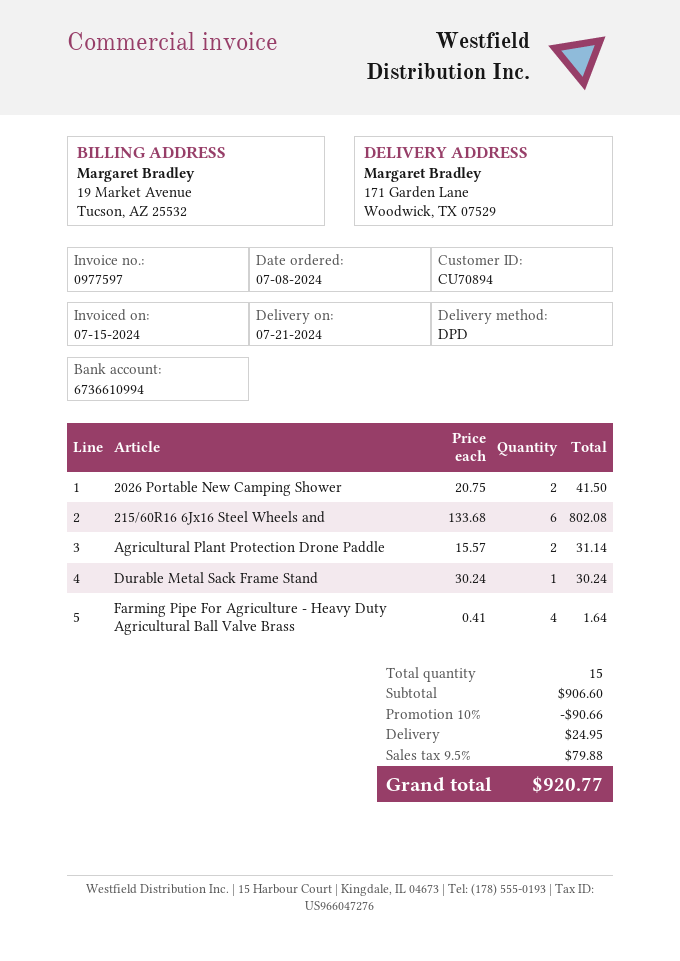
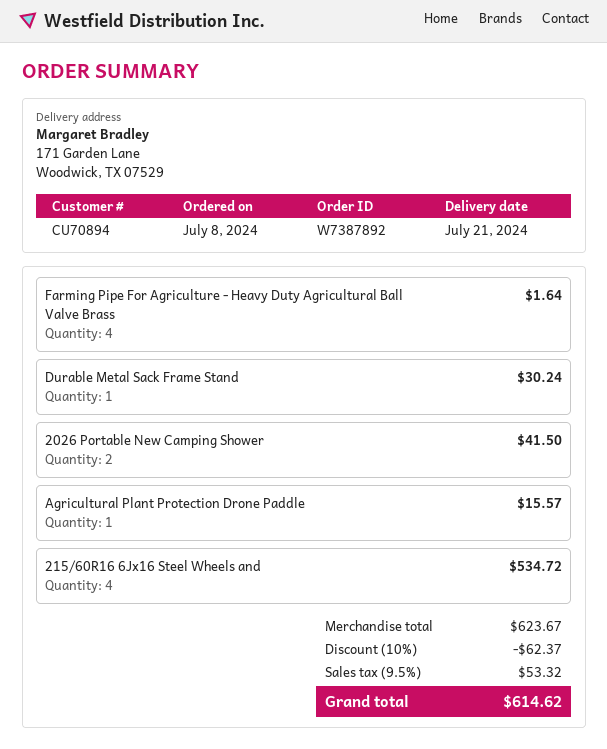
215/60R16 6Jx16 Steel Wheels and: 6 for 802.08 -> 4 for 534.72
Agricultural Plant Protection Drone Paddle: 2 for 31.14 -> 1 for 15.57
subtotal: 906.60 -> 623.67
discount: 10% = 90.66 -> 10% = 62.37
shipping: 24.95 -> none
tax: 9.5% = 79.88 -> 9.5% = 53.32
total: 920.77 -> 614.62

